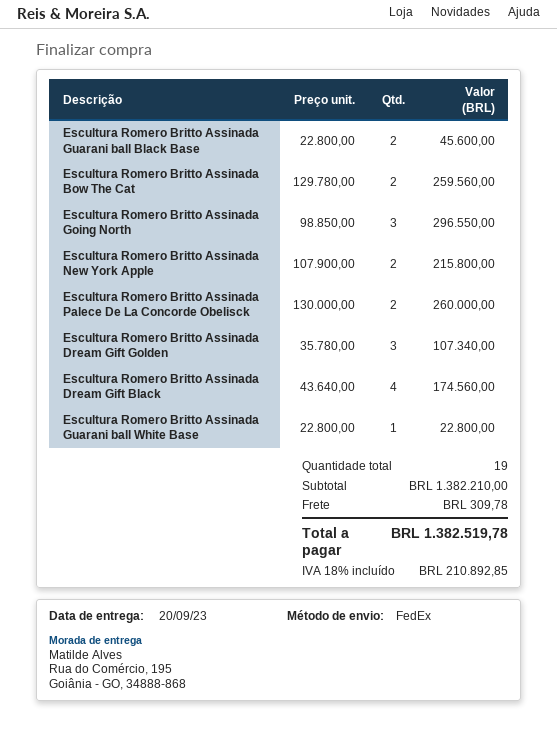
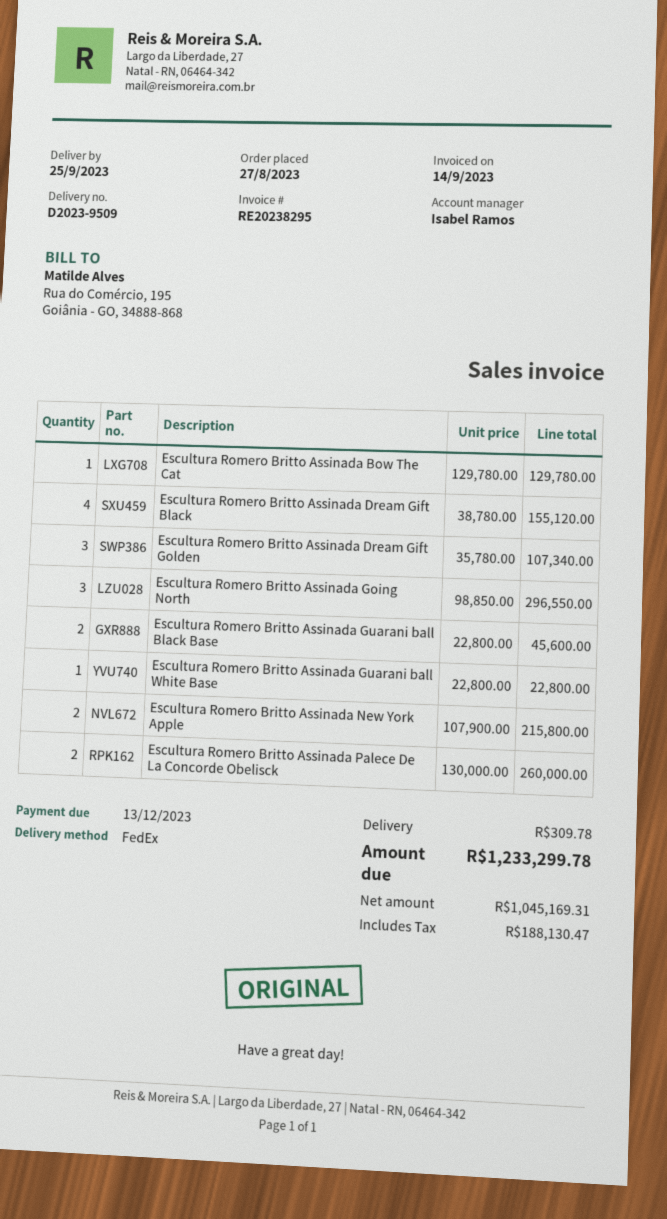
delivery date: 2023-09-20 -> 2023-09-25
Escultura Romero Britto Assinada Bow The Cat: 2 x 129780.00 = 259560.00 -> 1 x 129780.00 = 129780.00
Escultura Romero Britto Assinada Dream Gift Black: 4 x 43640.00 = 174560.00 -> 4 x 38780.00 = 155120.00
tax: 210892.85 -> 188130.47
total: 1382519.78 -> 1233299.78

